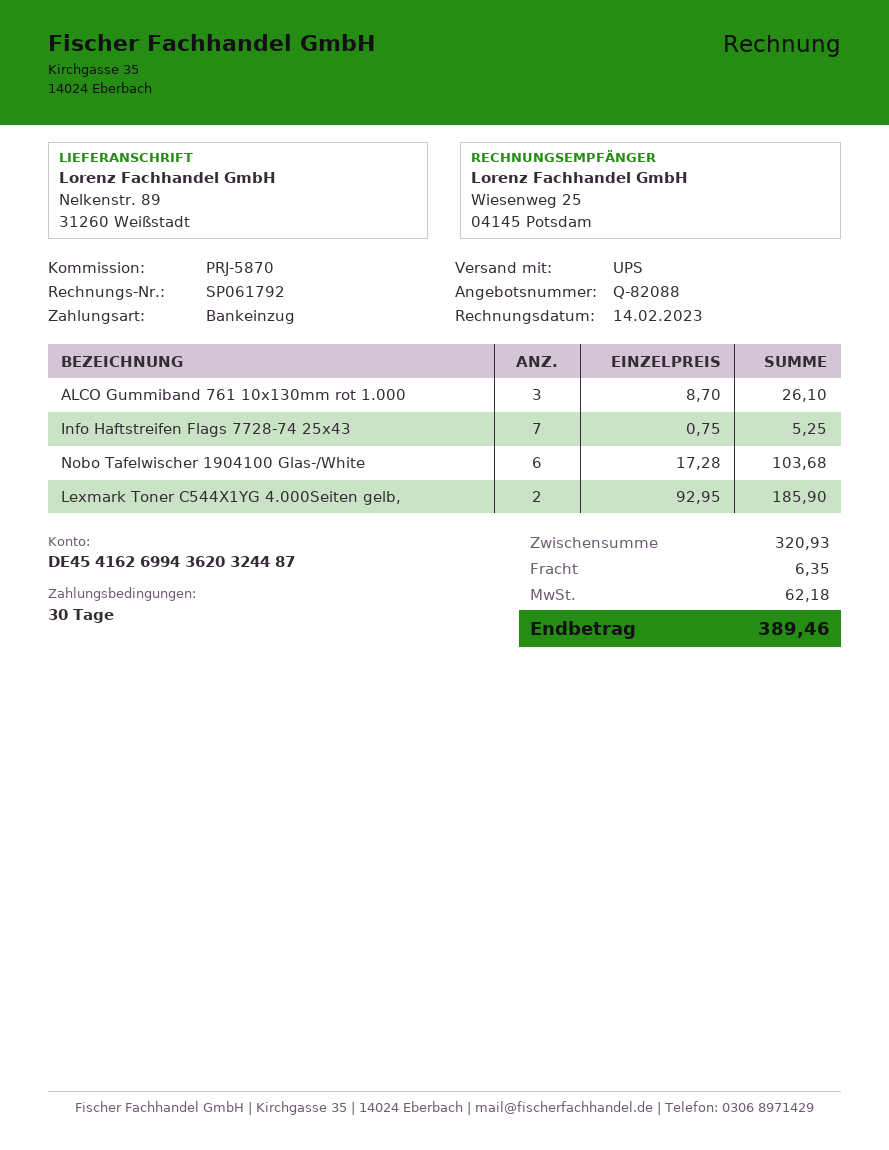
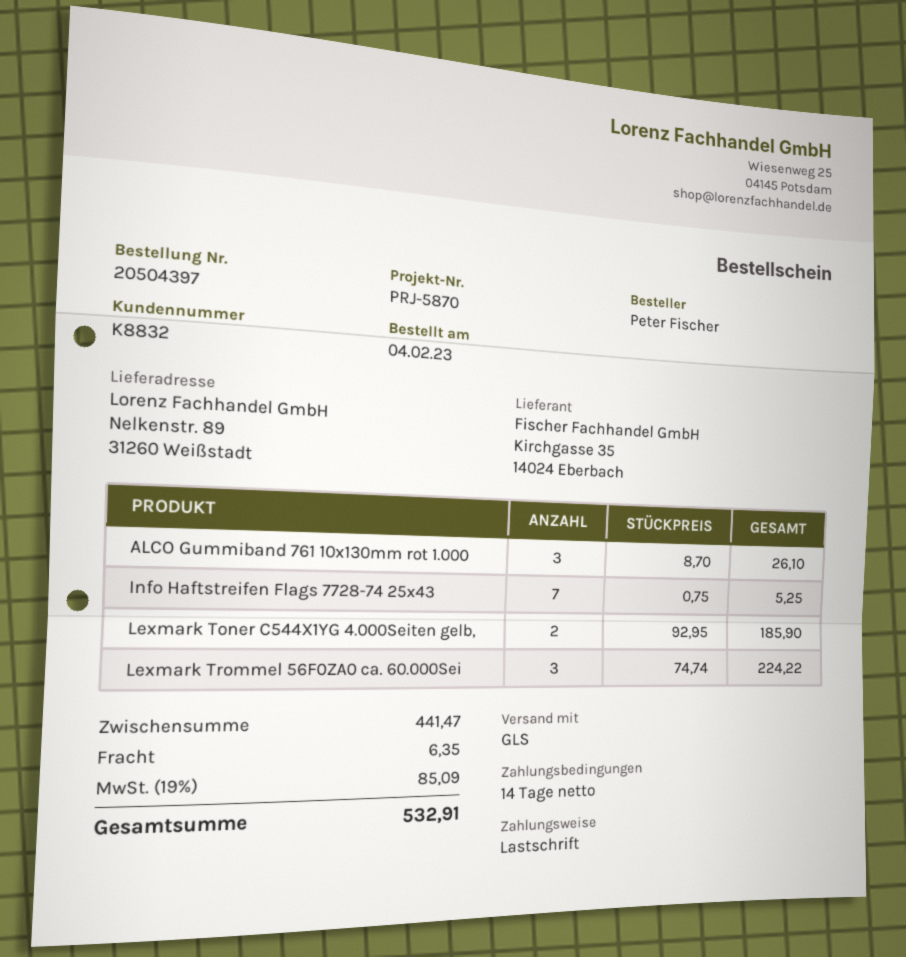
payment terms: 30 days -> 14 days
shipping method: UPS -> GLS
Nobo Tafelwischer 1904100 Glas-/White: 6 x 17.28 = 103.68 -> none
Lexmark Trommel 56F0ZA0 ca. 60.000Sei: none -> 3 x 74.74 = 224.22
subtotal: 320.93 -> 441.47
tax: 62.18 -> 85.09
total: 389.46 -> 532.91

